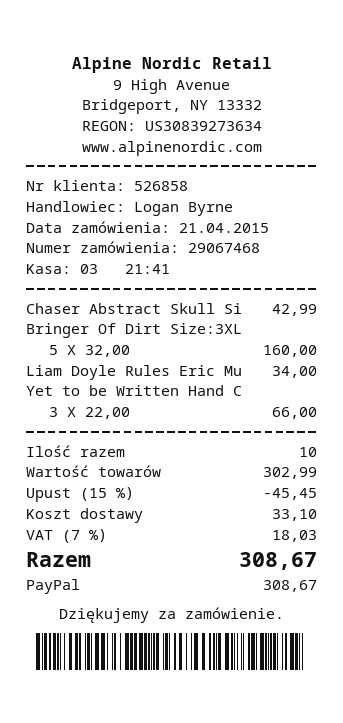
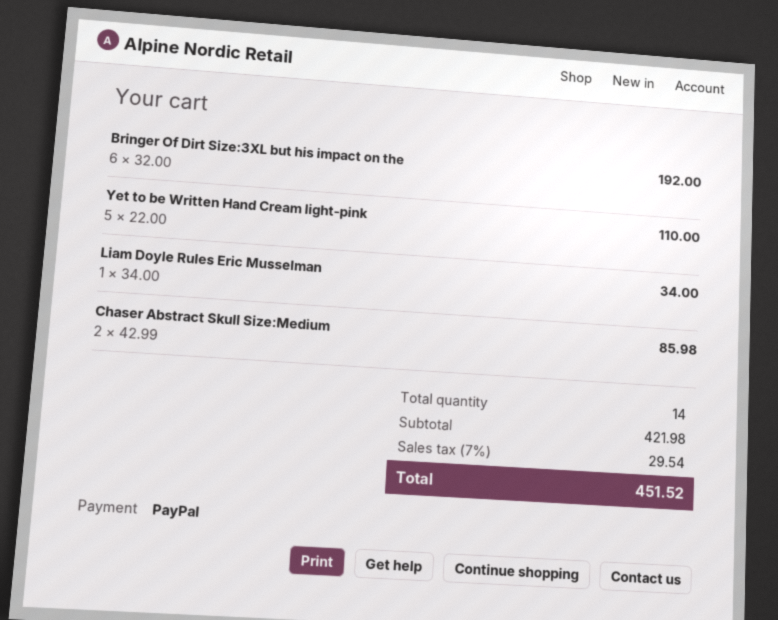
Chaser Abstract Skull Si: 1 x 42.99 = 42.99 -> 2 x 42.99 = 85.98
Bringer Of Dirt Size:3XL: 5 x 32.00 = 160.00 -> 6 x 32.00 = 192.00
Yet to be Written Hand C: 3 x 22.00 = 66.00 -> 5 x 22.00 = 110.00
total quantity: 10 -> 14
subtotal: 302.99 -> 421.98
discount: 15% = 45.45 -> none
shipping: 33.10 -> none
tax: 7% = 18.03 -> 7% = 29.54
total: 308.67 -> 451.52

